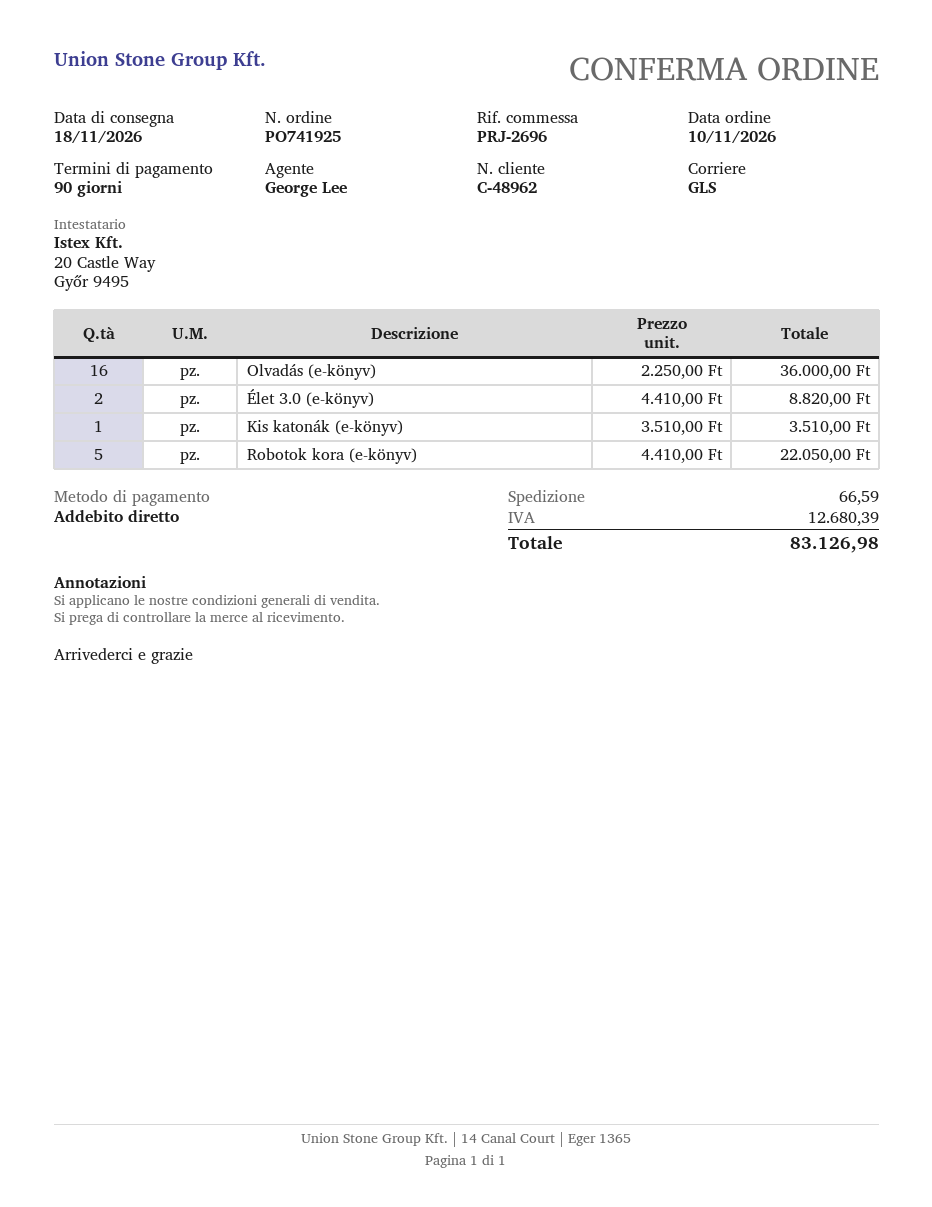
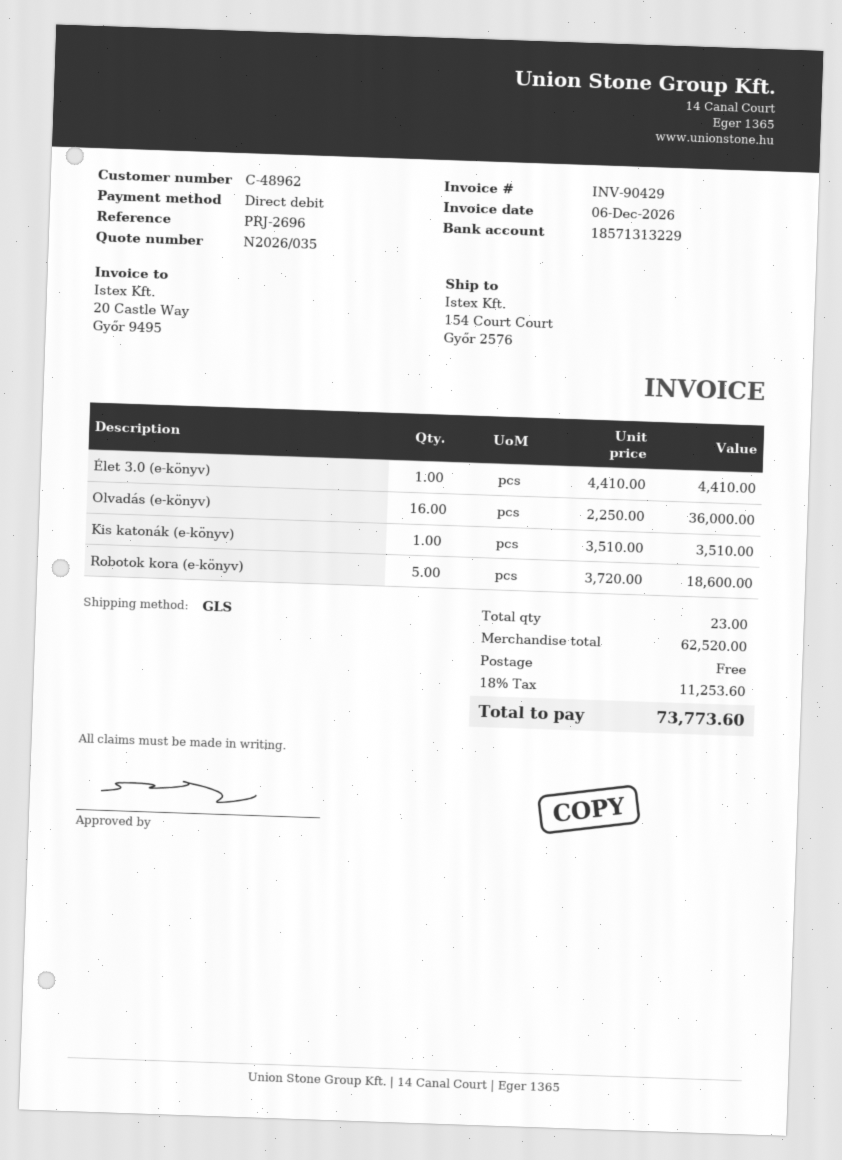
Élet 3.0 (e-könyv): 2 x 4410.00 = 8820.00 -> 1 x 4410.00 = 4410.00
Robotok kora (e-könyv): 5 x 4410.00 = 22050.00 -> 5 x 3720.00 = 18600.00
shipping: 66.59 -> 0.00
tax: 12680.39 -> 11253.60
total: 83126.98 -> 73773.60

